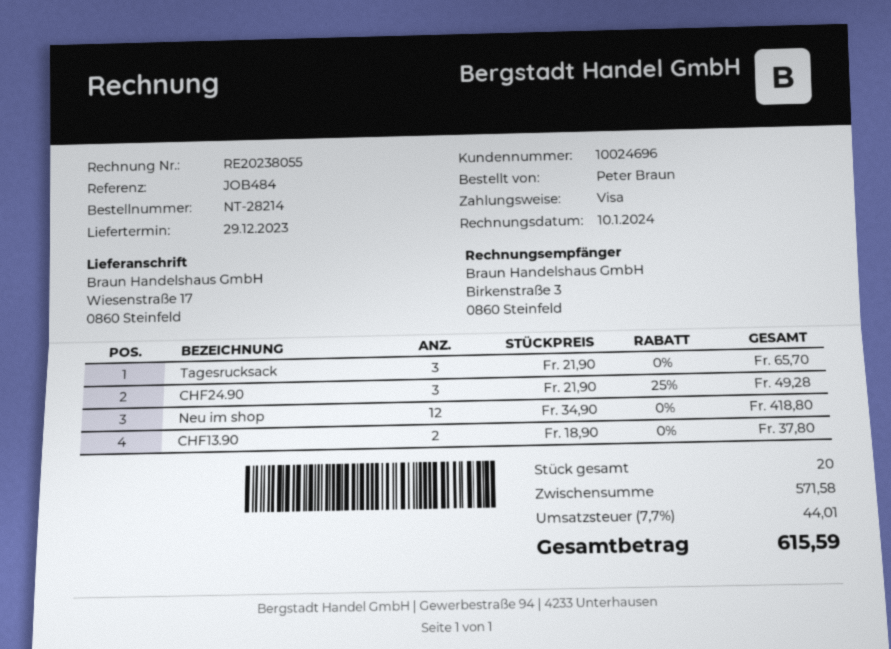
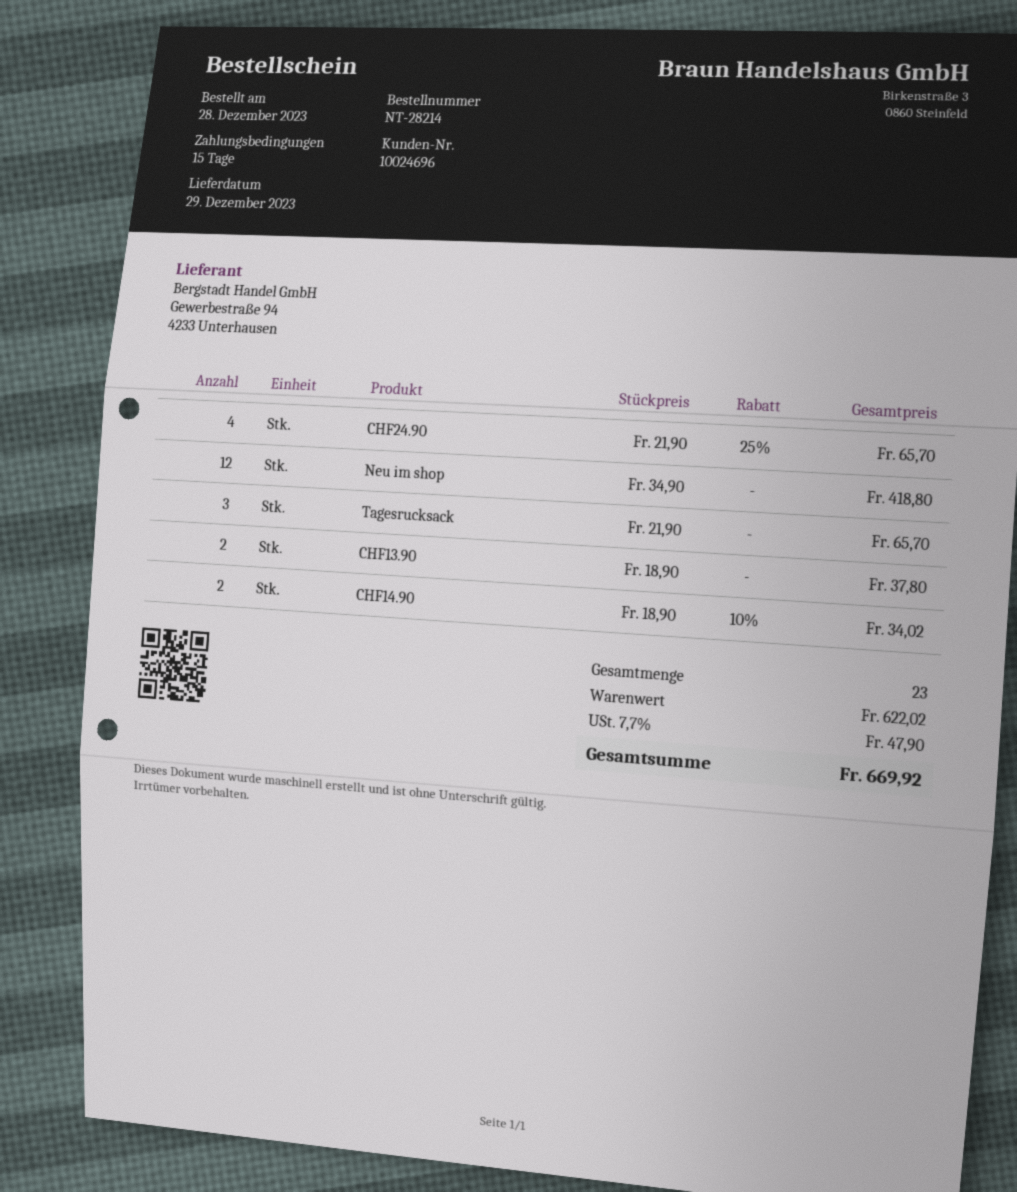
CHF24.90: 3 x 21.90 - 25% = 49.28 -> 4 x 21.90 - 25% = 65.70
CHF14.90: none -> 2 x 18.90 - 10% = 34.02
total quantity: 20 -> 23
subtotal: 571.58 -> 622.02
tax: 7.7% = 44.01 -> 7.7% = 47.90
total: 615.59 -> 669.92

